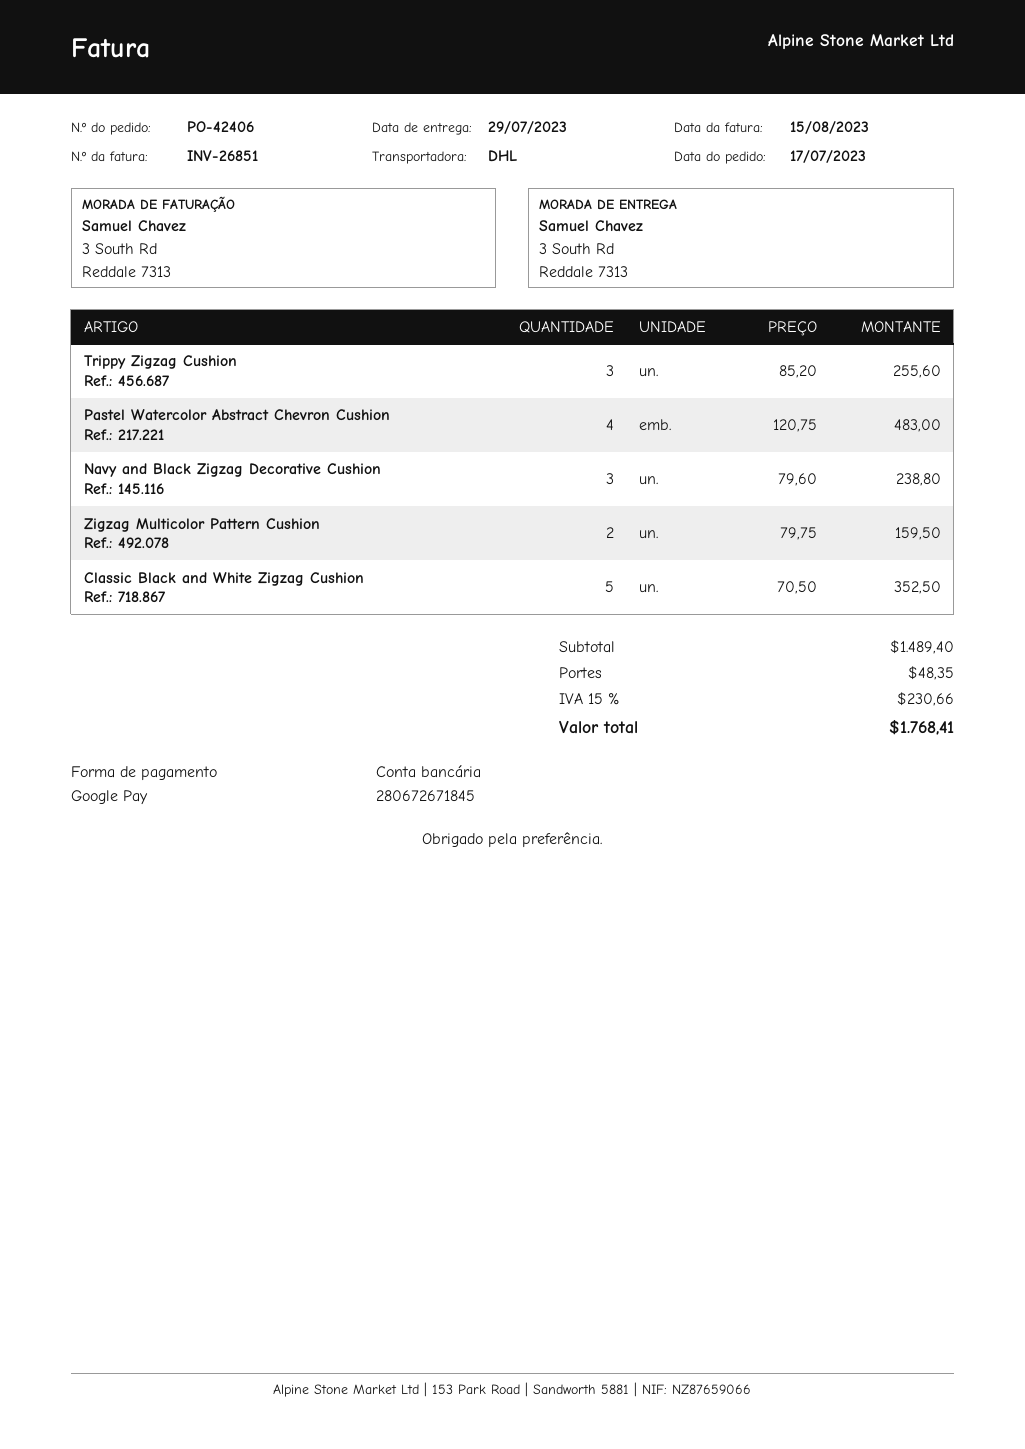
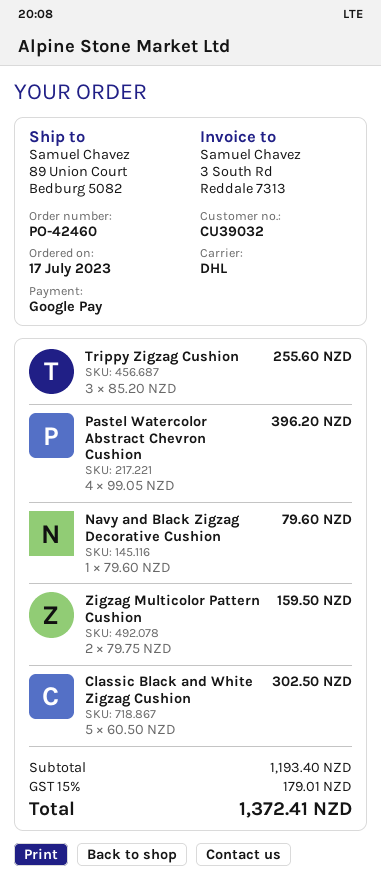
order number: PO-42406 -> PO-42460
ship to: 3 South Rd, Reddale 7313 -> 89 Union Court, Bedburg 5082
Pastel Watercolor Abstract Chevron Cushion: 4 x 120.75 = 483.00 -> 4 x 99.05 = 396.20
Navy and Black Zigzag Decorative Cushion: 3 x 79.60 = 238.80 -> 1 x 79.60 = 79.60
Classic Black and White Zigzag Cushion: 5 x 70.50 = 352.50 -> 5 x 60.50 = 302.50
subtotal: 1489.40 -> 1193.40
shipping: 48.35 -> none
tax: 15% = 230.66 -> 15% = 179.01
total: 1768.41 -> 1372.41

